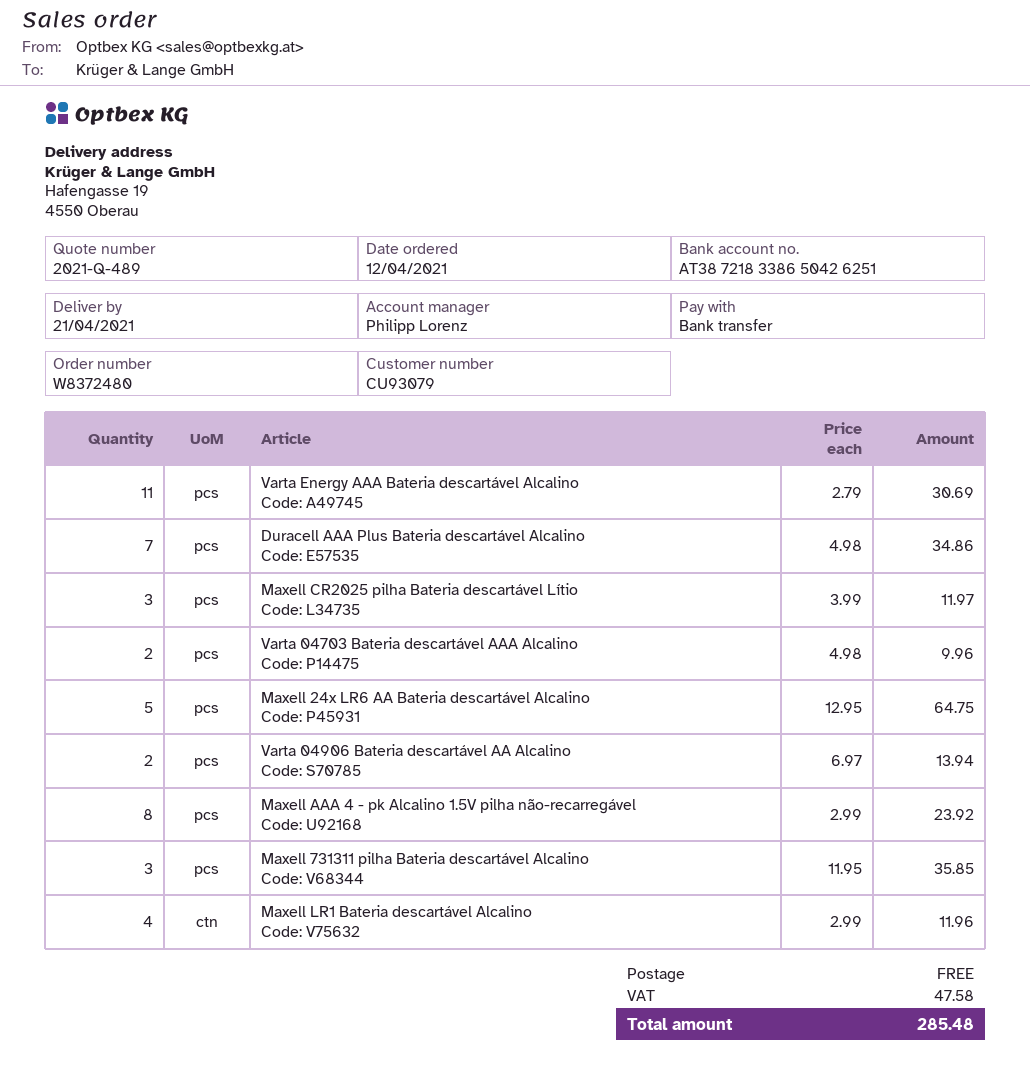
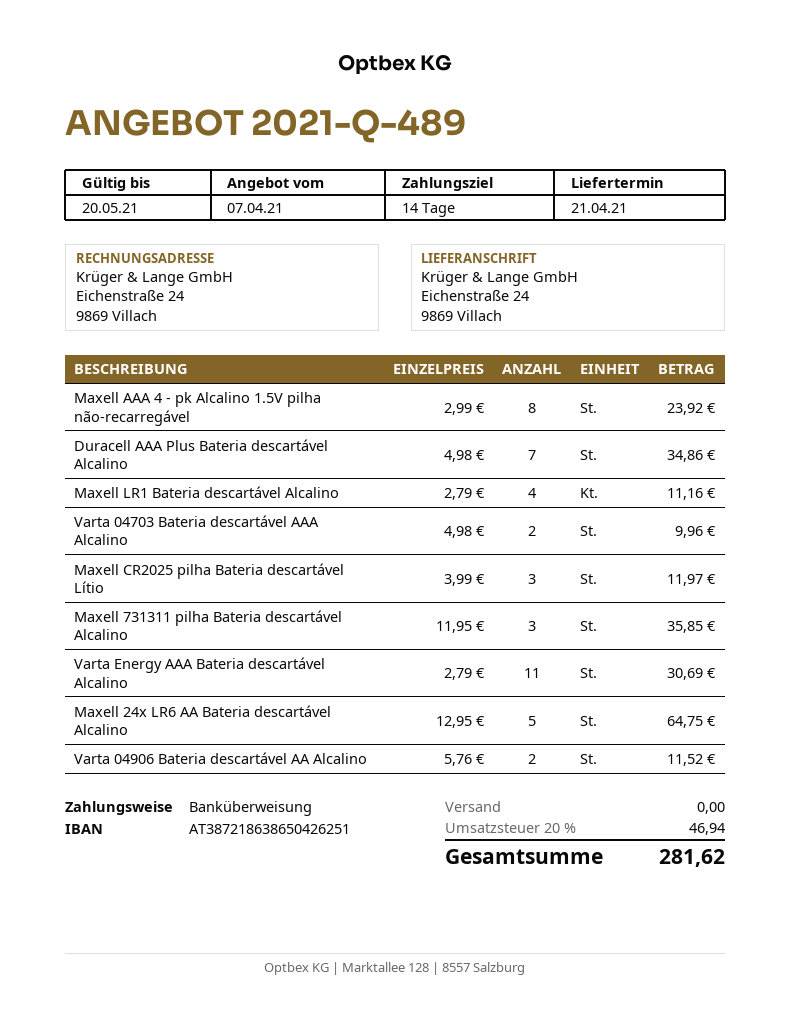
bank account: AT387218338650426251 -> AT387218638650426251
ship to: Hafengasse 19, 4550 Oberau -> Eichenstraße 24, 9869 Villach
Varta 04906 Bateria descartável AA Alcalino: 2 x 6.97 = 13.94 -> 2 x 5.76 = 11.52
Maxell LR1 Bateria descartável Alcalino: 4 x 2.99 = 11.96 -> 4 x 2.79 = 11.16
tax: 47.58 -> 46.94
total: 285.48 -> 281.62

